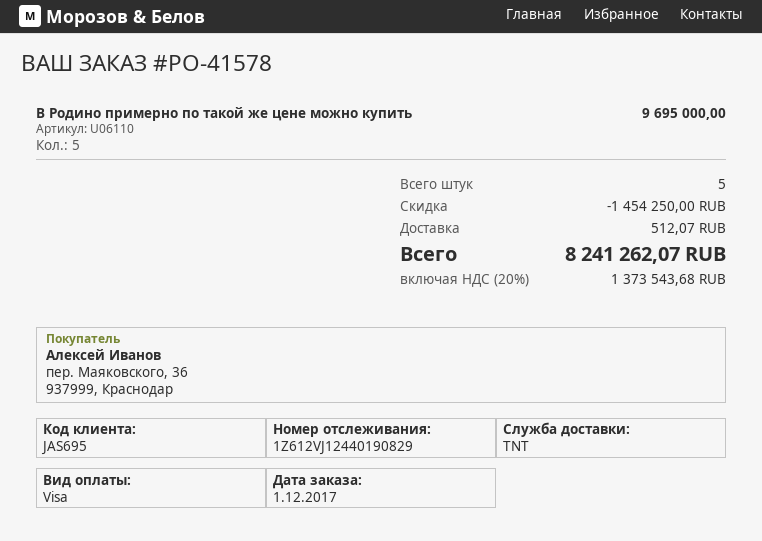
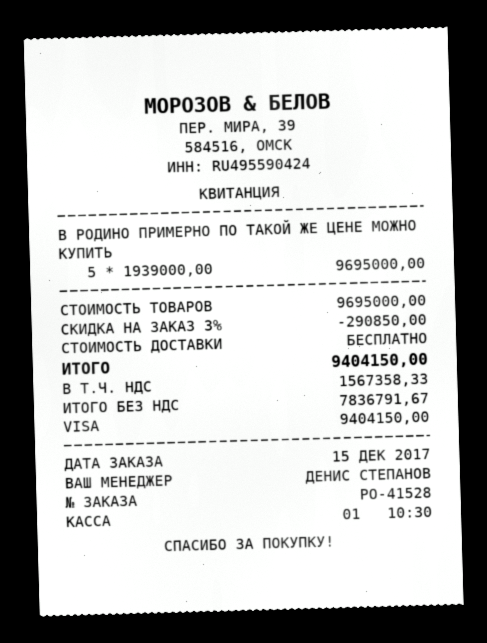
order number: PO-41578 -> PO-41528
order date: 2017-12-01 -> 2017-12-15
discount: 1454250.00 -> 290850.00
shipping: 512.07 -> 0.00
tax: 1373543.68 -> 1567358.33
total: 8241262.07 -> 9404150.00

